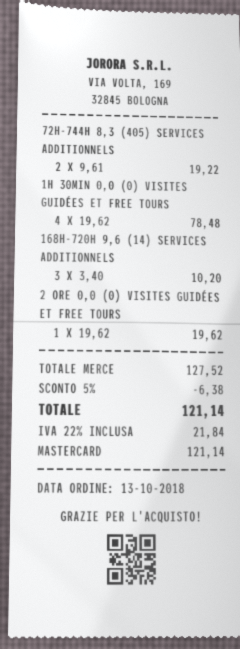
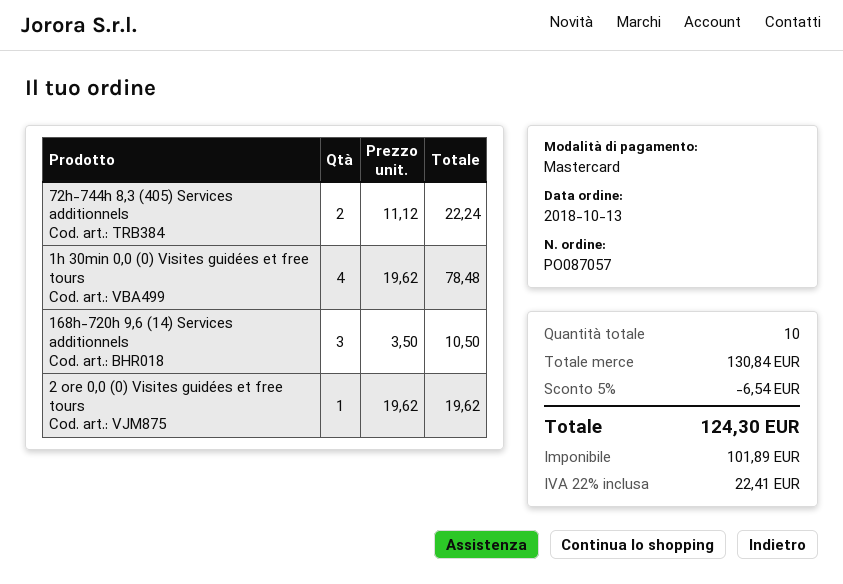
72H-744H 8,3 (405) SERVICES ADDITIONNELS: 2 x 9.61 = 19.22 -> 2 x 11.12 = 22.24
168H-720H 9,6 (14) SERVICES ADDITIONNELS: 3 x 3.40 = 10.20 -> 3 x 3.50 = 10.50
subtotal: 127.52 -> 130.84
discount: 5% = 6.38 -> 5% = 6.54
tax: 22% = 21.84 -> 22% = 22.41
total: 121.14 -> 124.30

